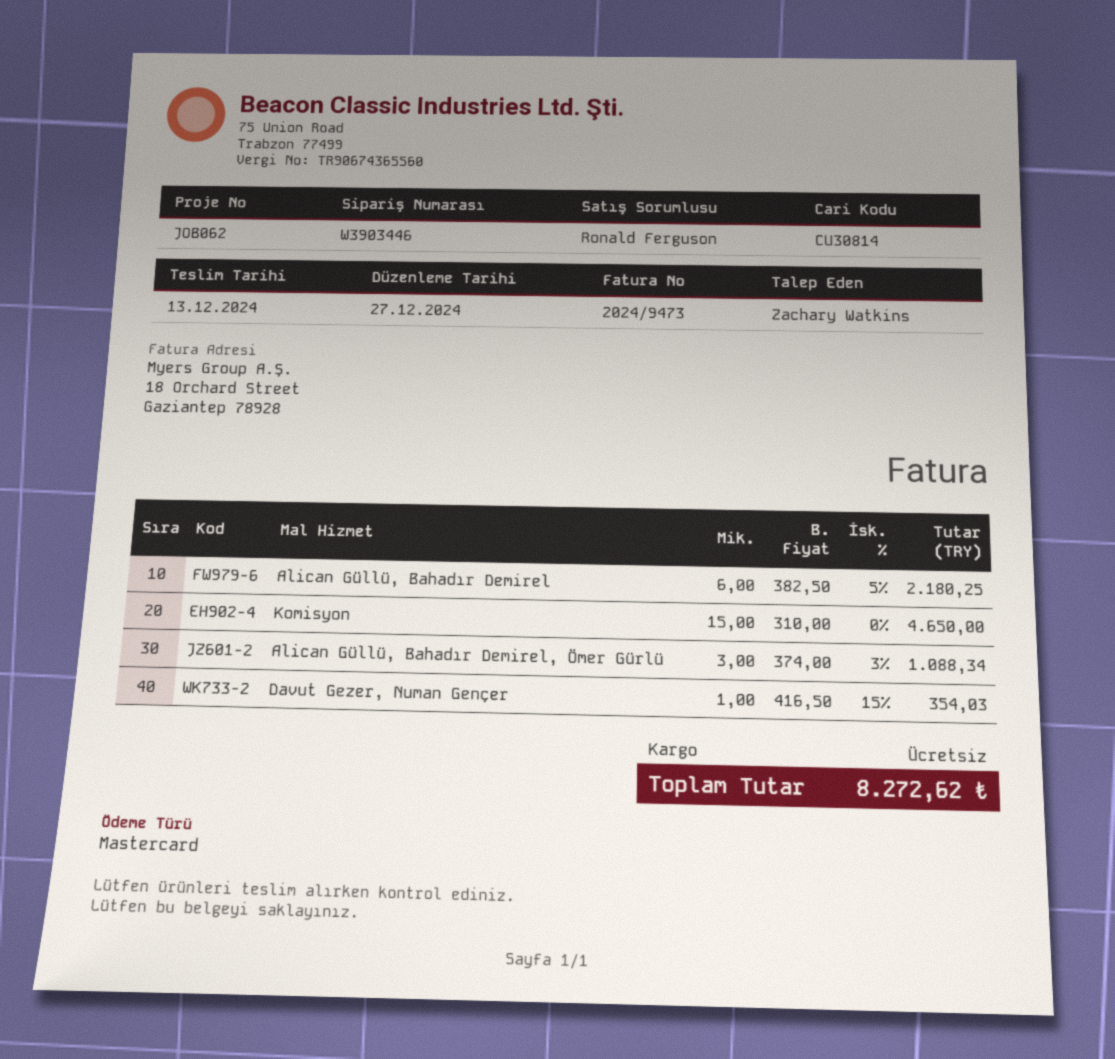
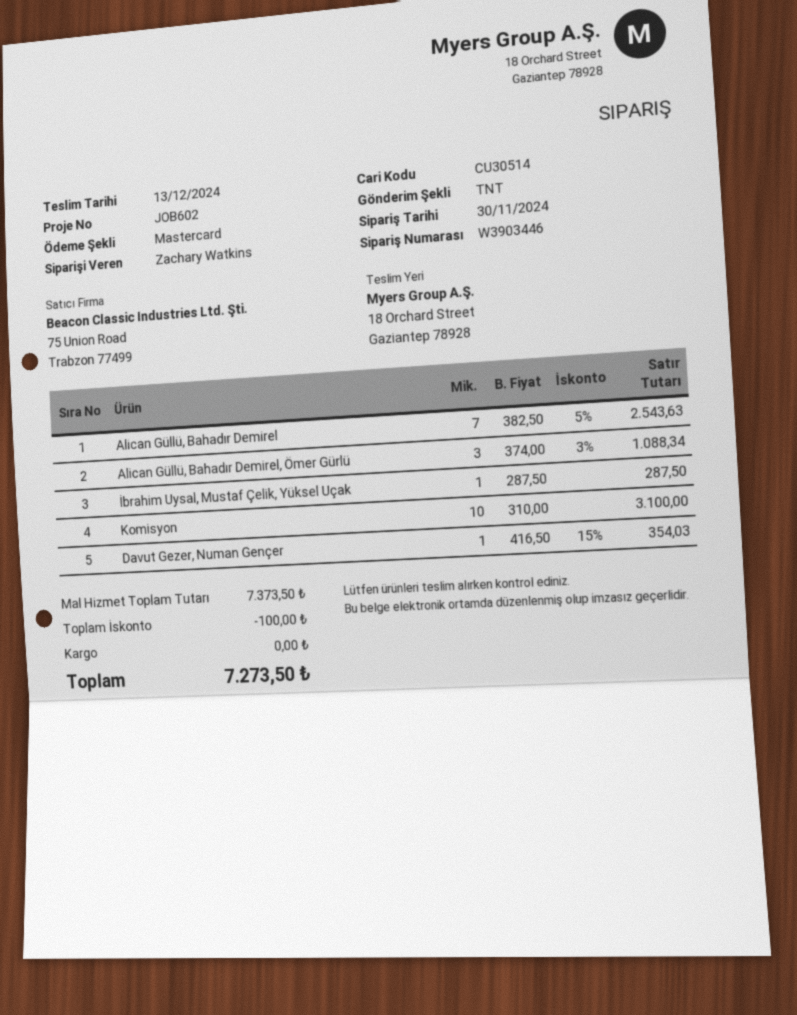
customer number: CU30814 -> CU30514
reference: JOB062 -> JOB602
Alican Güllü, Bahadır Demirel: 6 x 382.50 - 5% = 2180.25 -> 7 x 382.50 - 5% = 2543.63
Komisyon: 15 x 310.00 = 4650.00 -> 10 x 310.00 = 3100.00
İbrahim Uysal, Mustaf Çelik, Yüksel Uçak: none -> 1 x 287.50 = 287.50
discount: none -> 100.00
total: 8272.62 -> 7273.50

